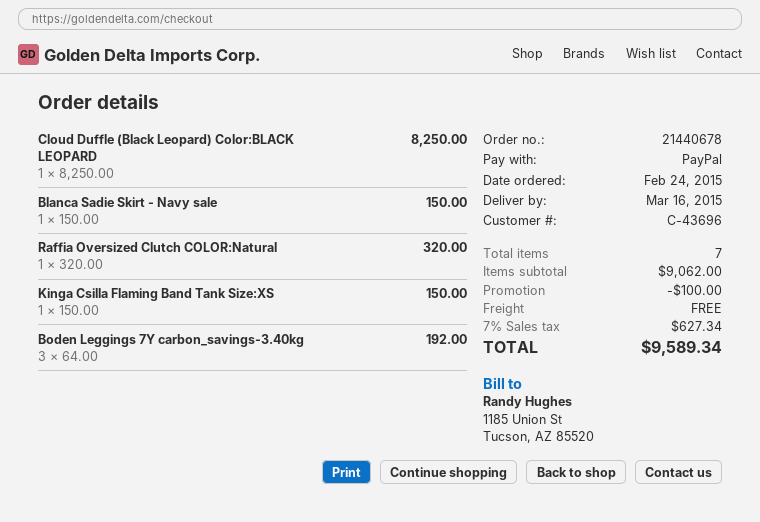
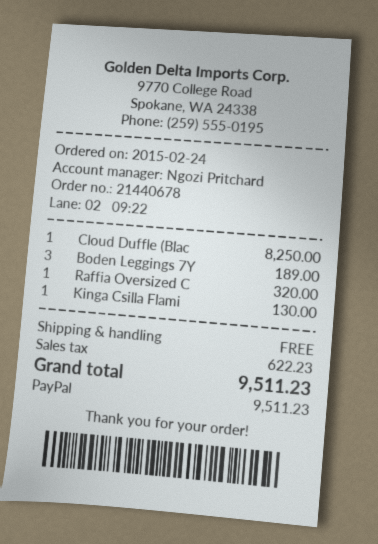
Blanca Sadie Skirt - Navy sale: 1 for 150.00 -> none
Kinga Csilla Flaming Band Tank Size:XS: 1 for 150.00 -> 1 for 130.00
Boden Leggings 7Y carbon_savings-3.40kg: 3 for 192.00 -> 3 for 189.00
discount: 100.00 -> none
tax: 627.34 -> 622.23
total: 9589.34 -> 9511.23

